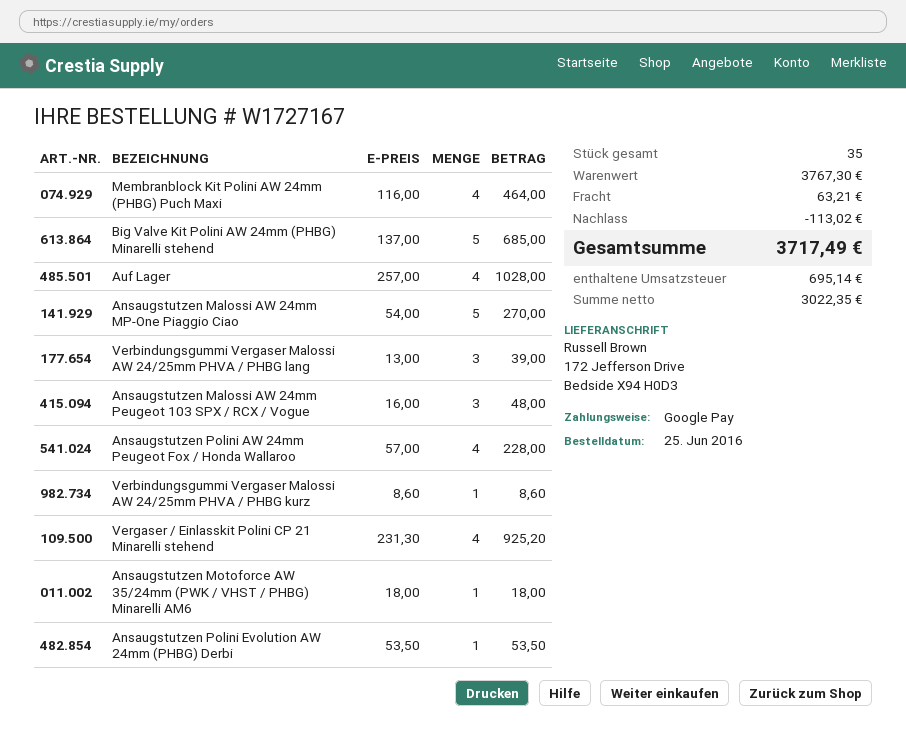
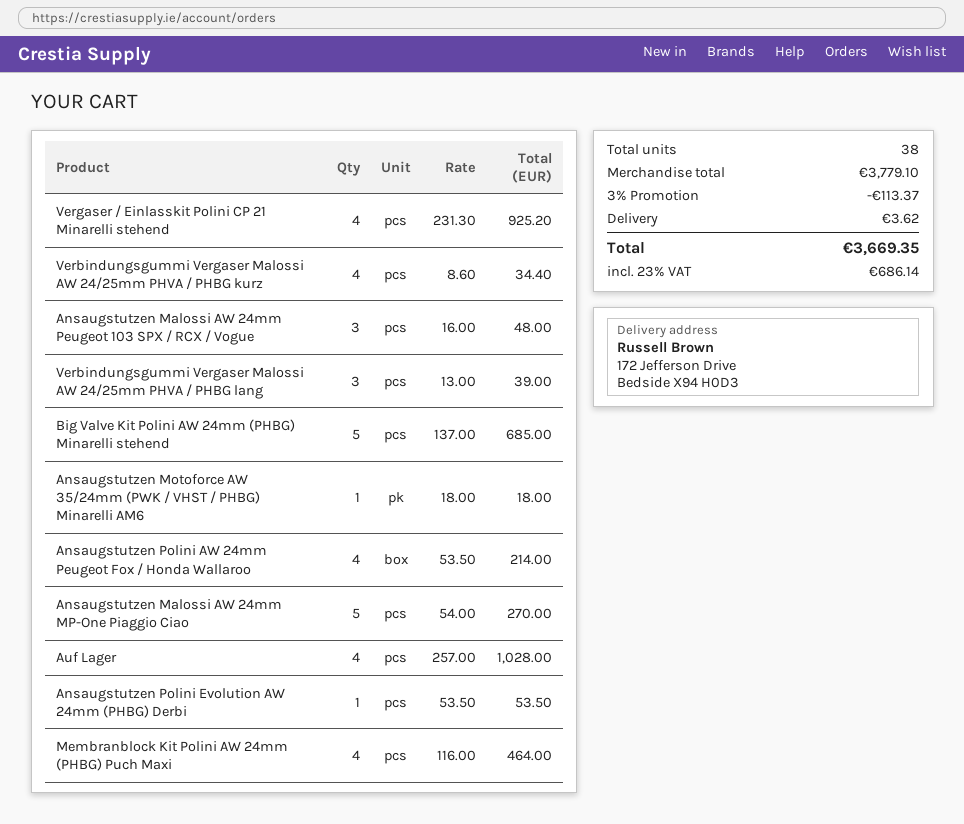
Ansaugstutzen Polini AW 24mm Peugeot Fox / Honda Wallaroo: 4 x 57.00 = 228.00 -> 4 x 53.50 = 214.00
Verbindungsgummi Vergaser Malossi AW 24/25mm PHVA / PHBG kurz: 1 x 8.60 = 8.60 -> 4 x 8.60 = 34.40
total quantity: 35 -> 38
subtotal: 3767.30 -> 3779.10
discount: 113.02 -> 113.37
shipping: 63.21 -> 3.62
tax: 695.14 -> 686.14
total: 3717.49 -> 3669.35

